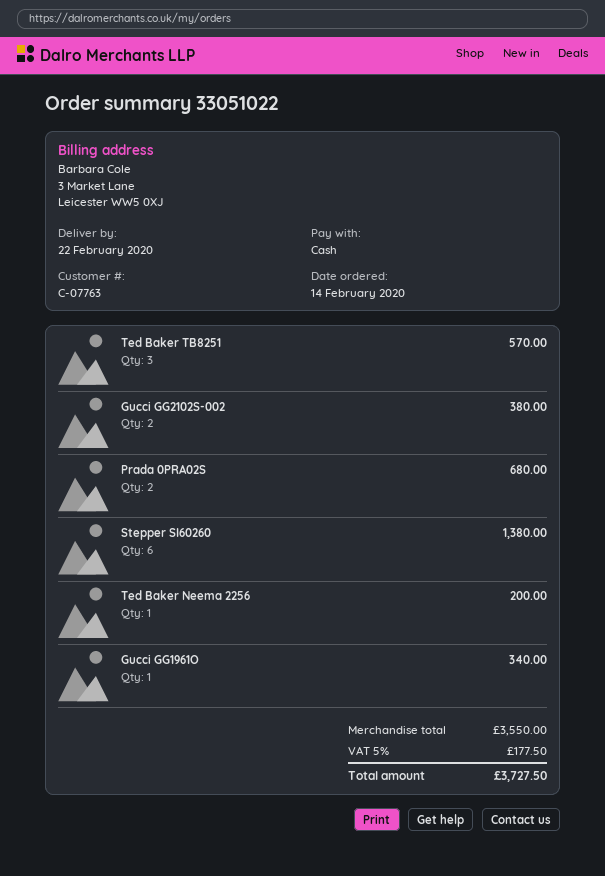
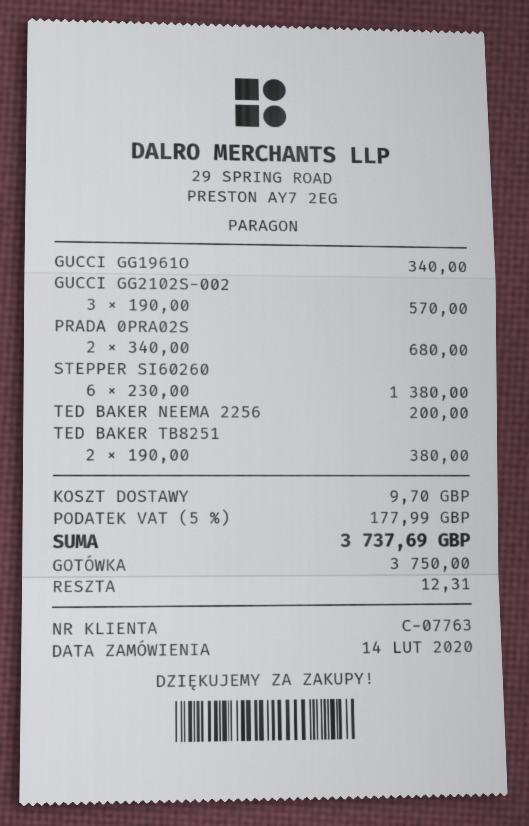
Ted Baker TB8251: 3 for 570.00 -> 2 for 380.00
Gucci GG2102S-002: 2 for 380.00 -> 3 for 570.00
shipping: none -> 9.70
tax: 5% = 177.50 -> 5% = 177.99
total: 3727.50 -> 3737.69

